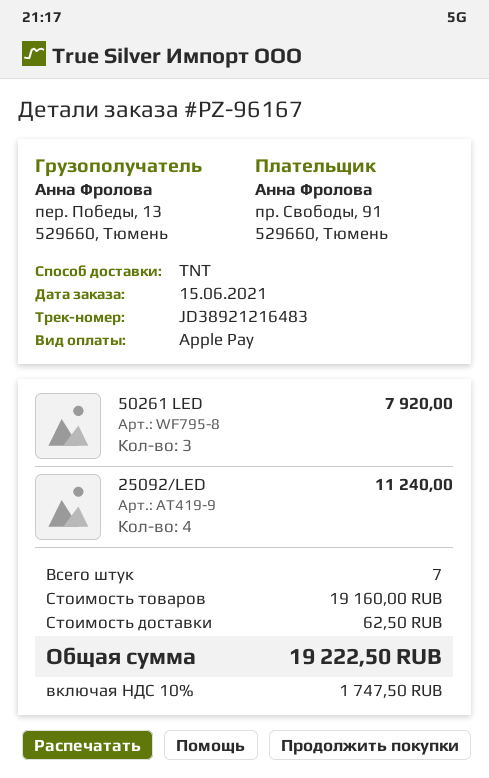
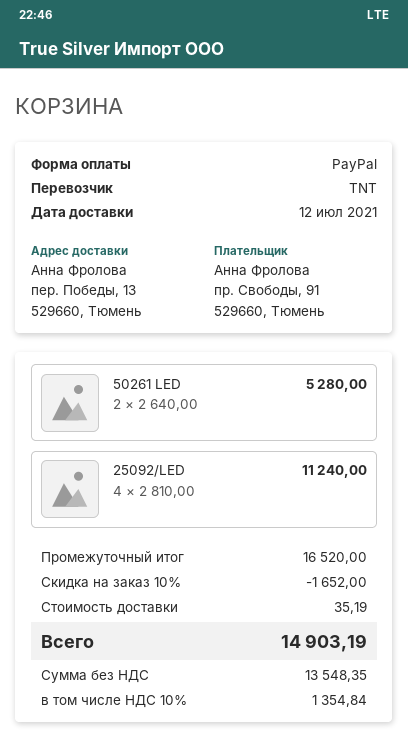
payment method: Apple Pay -> PayPal
50261 LED: 3 for 7920.00 -> 2 for 5280.00
subtotal: 19160.00 -> 16520.00
discount: none -> 10% = 1652.00
shipping: 62.50 -> 35.19
tax: 10% = 1747.50 -> 10% = 1354.84
total: 19222.50 -> 14903.19

